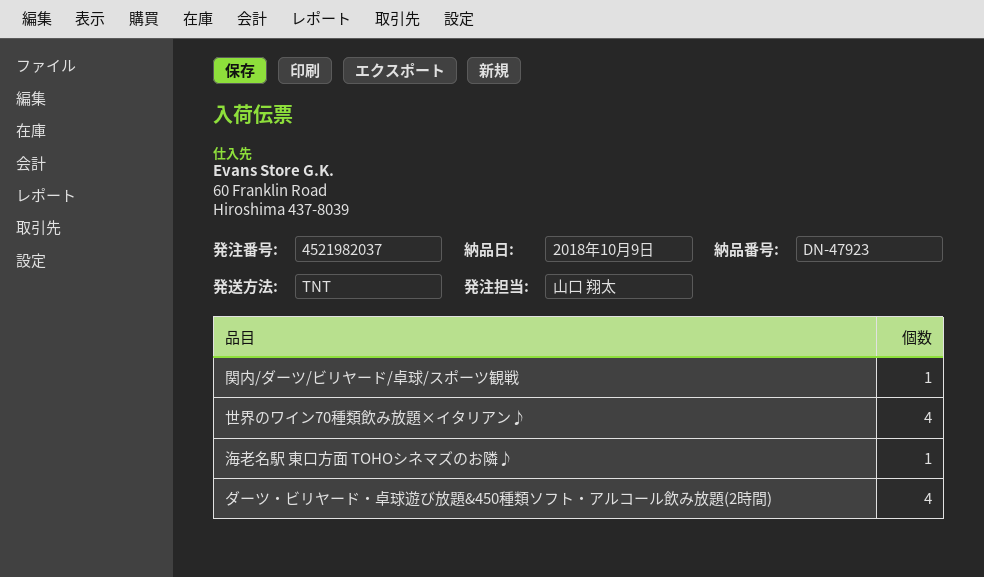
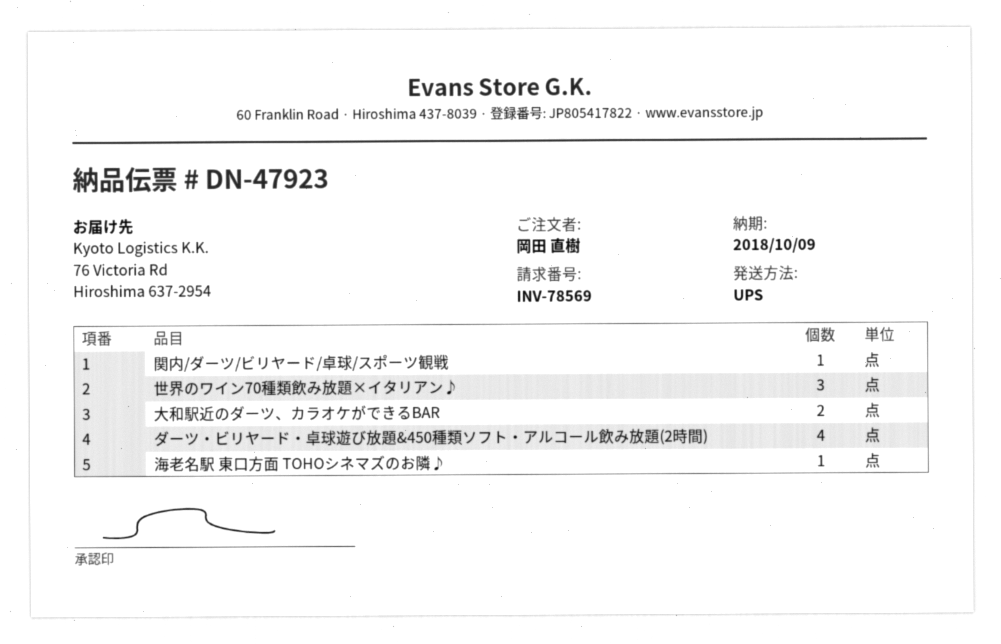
ordered by: 山口 翔太 -> 岡田 直樹
shipping method: TNT -> UPS
世界のワイン70種類飲み放題×イタリアン♪: 4 -> 3
大和駅近のダーツ、カラオケができるBAR: none -> 2

